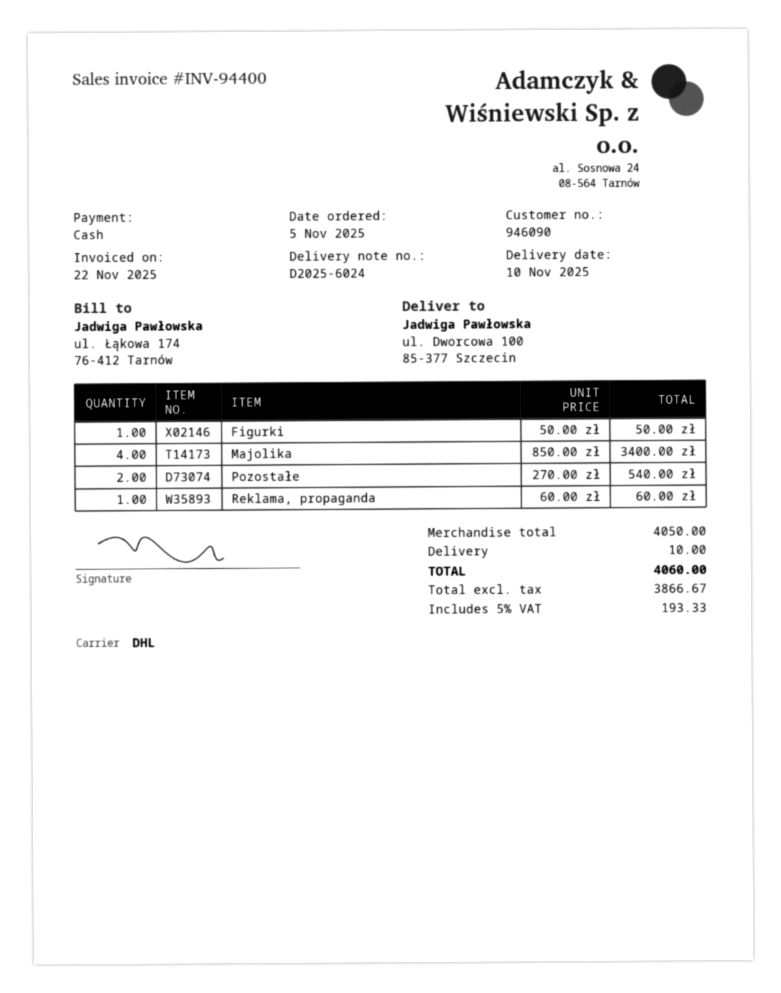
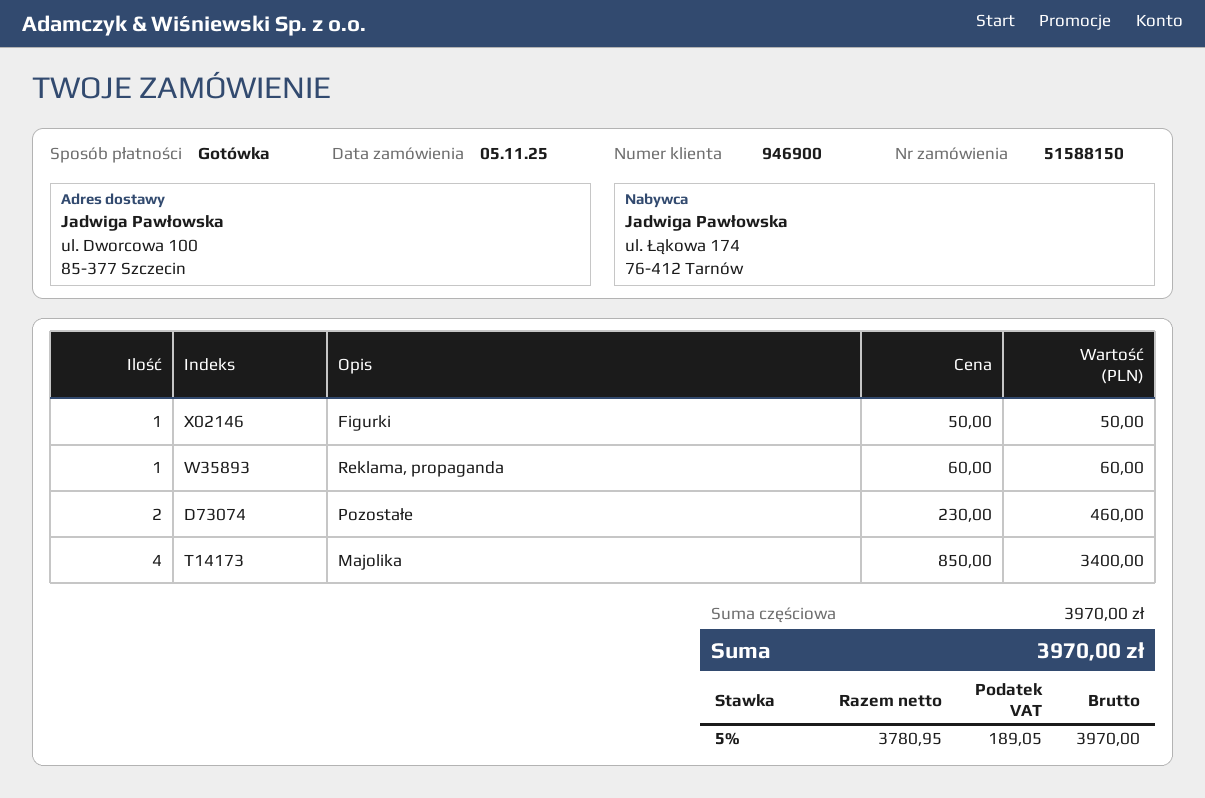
customer number: 946090 -> 946900
Pozostałe: 2 x 270.00 = 540.00 -> 2 x 230.00 = 460.00
subtotal: 4050.00 -> 3970.00
shipping: 10.00 -> none
net: 3866.67 -> 3780.95
tax: 5% = 193.33 -> 5% = 189.05
total: 4060.00 -> 3970.00

